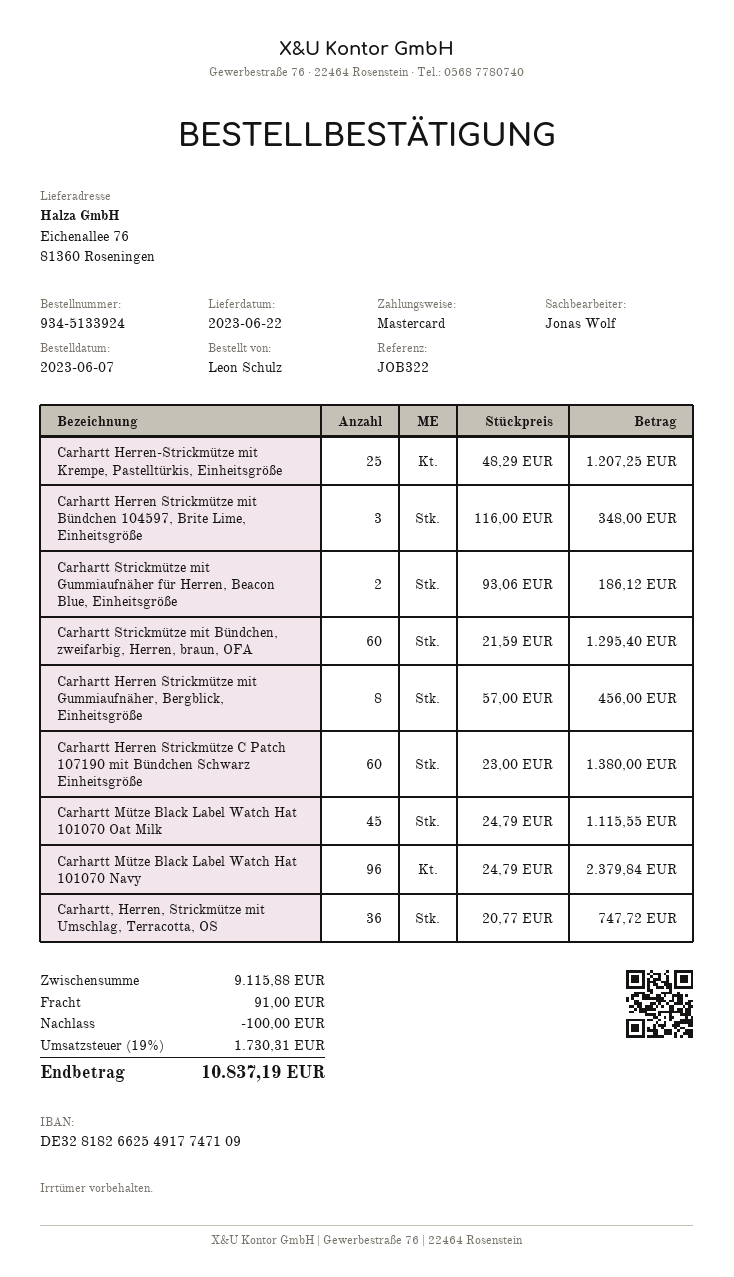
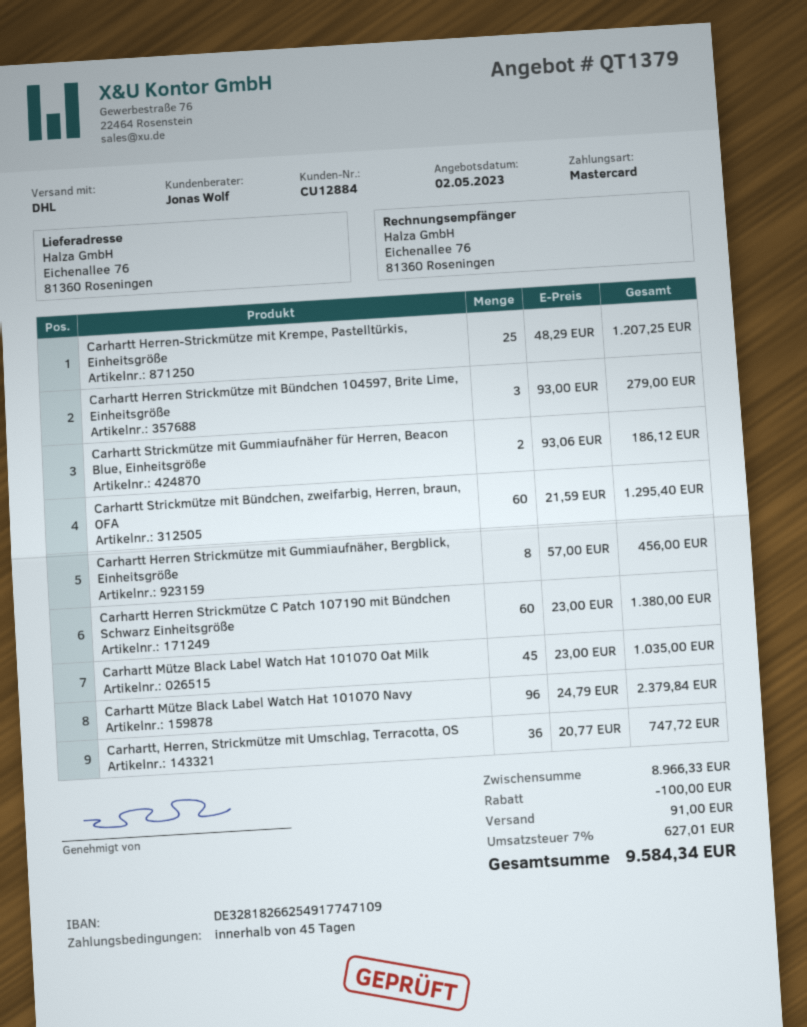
Carhartt Herren Strickmütze mit Bündchen 104597, Brite Lime, Einheitsgröße: 3 x 116.00 = 348.00 -> 3 x 93.00 = 279.00
Carhartt Mütze Black Label Watch Hat 101070 Oat Milk: 45 x 24.79 = 1115.55 -> 45 x 23.00 = 1035.00
subtotal: 9115.88 -> 8966.33
tax: 19% = 1730.31 -> 7% = 627.01
total: 10837.19 -> 9584.34

